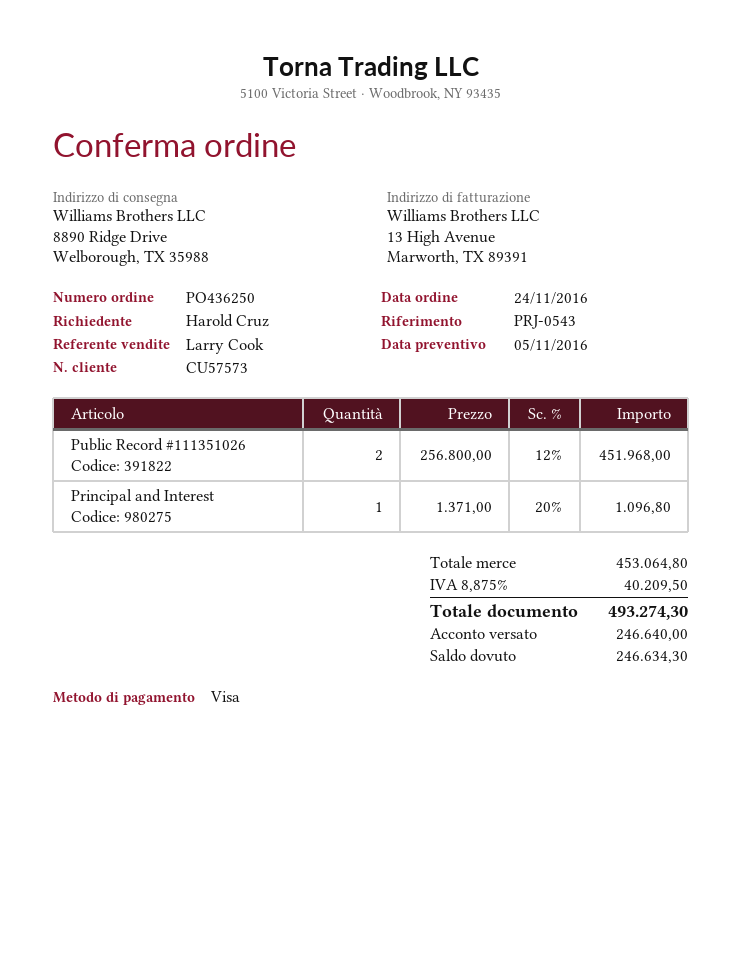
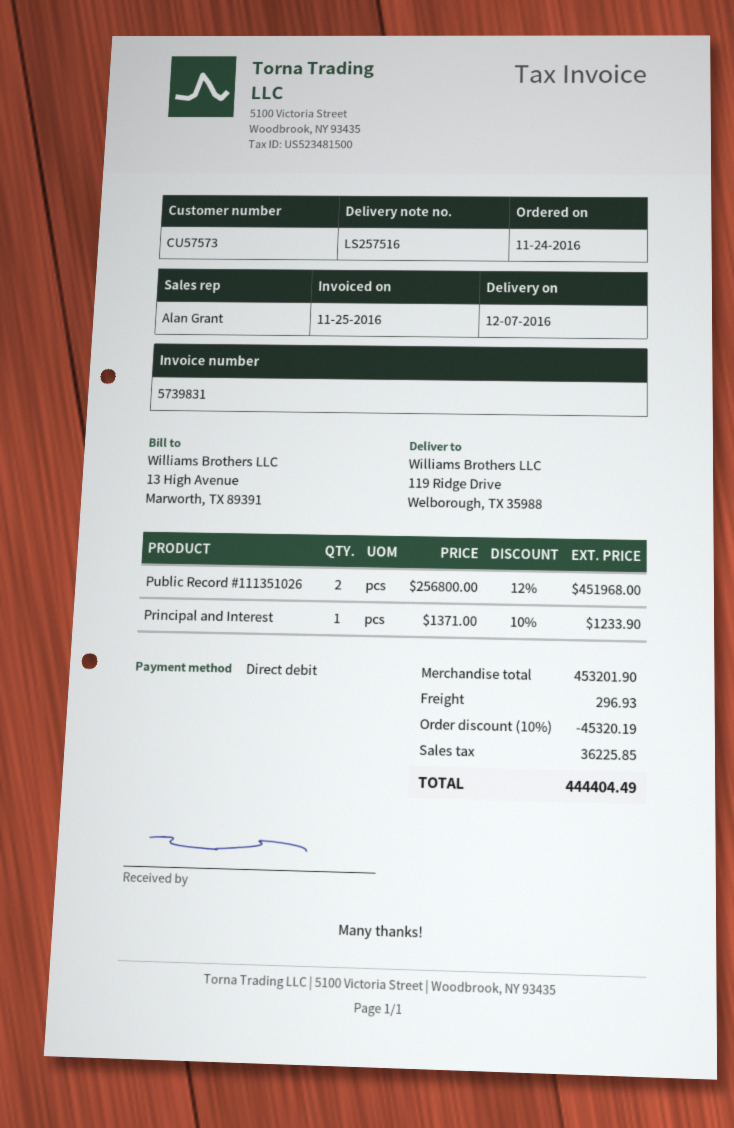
sales rep: Larry Cook -> Alan Grant
payment method: Visa -> direct debit
ship to: 8890 Ridge Drive, Welborough, TX 35988 -> 119 Ridge Drive, Welborough, TX 35988
Principal and Interest: 1 x 1371.00 - 20% = 1096.80 -> 1 x 1371.00 - 10% = 1233.90
subtotal: 453064.80 -> 453201.90
discount: none -> 10% = 45320.19
shipping: none -> 296.93
tax: 40209.50 -> 36225.85
total: 493274.30 -> 444404.49

